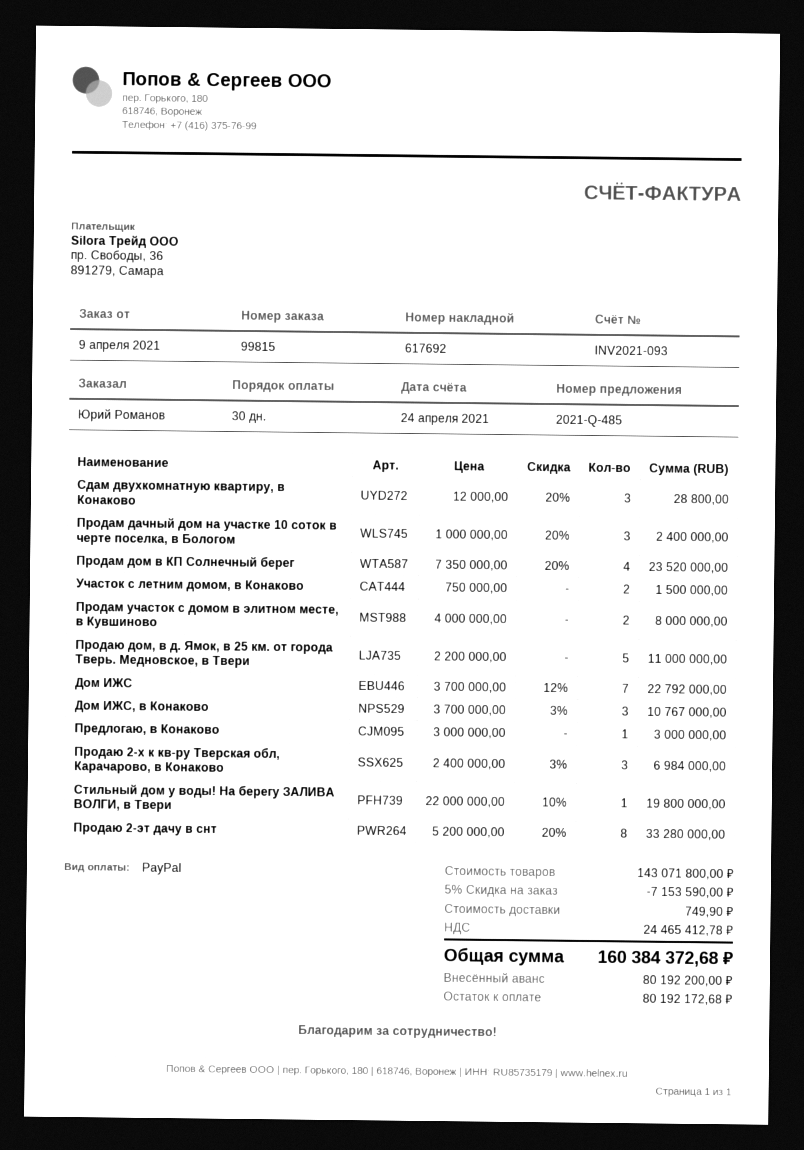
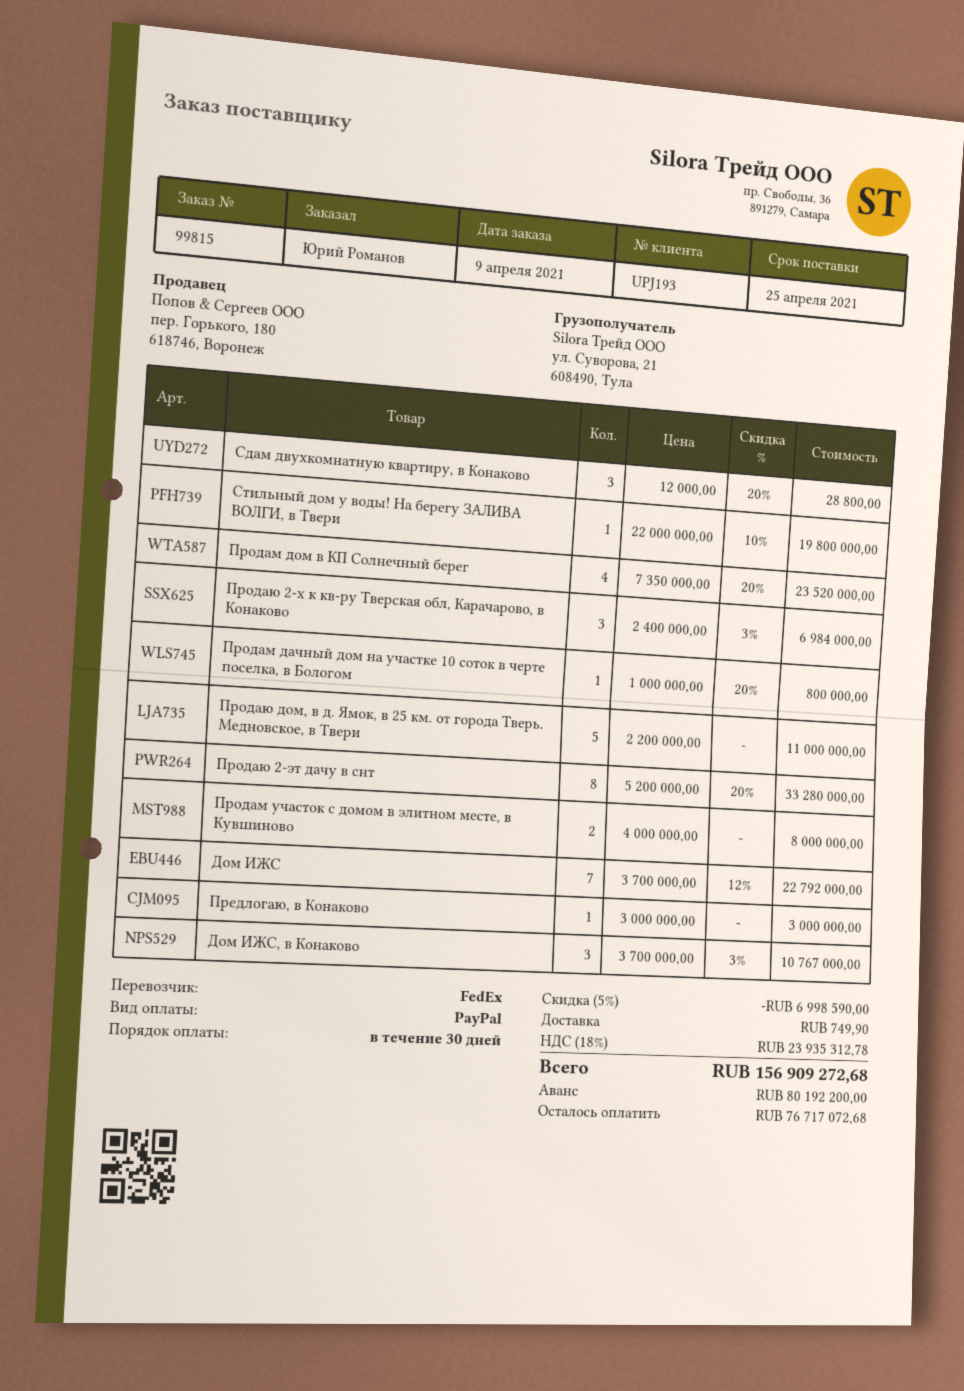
Продам дачный дом на участке 10 соток в черте поселка, в Бологом: 3 x 1000000.00 - 20% = 2400000.00 -> 1 x 1000000.00 - 20% = 800000.00
Участок с летним домом, в Конаково: 2 x 750000.00 = 1500000.00 -> none
discount: 5% = 7153590.00 -> 5% = 6998590.00
tax: 24465412.78 -> 23935312.78
total: 160384372.68 -> 156909272.68
balance: 80192172.68 -> 76717072.68

